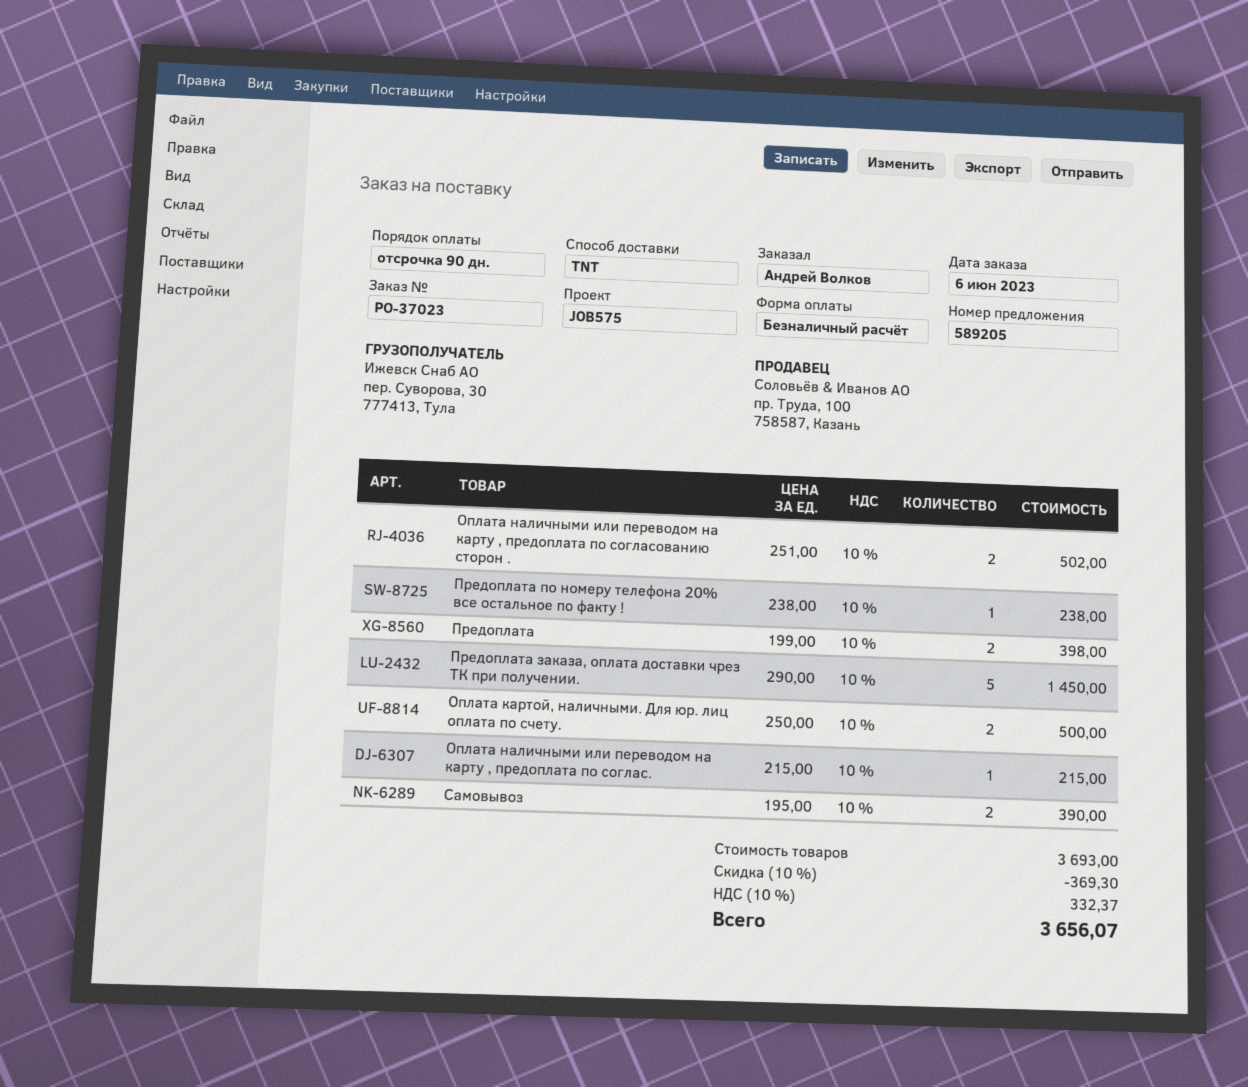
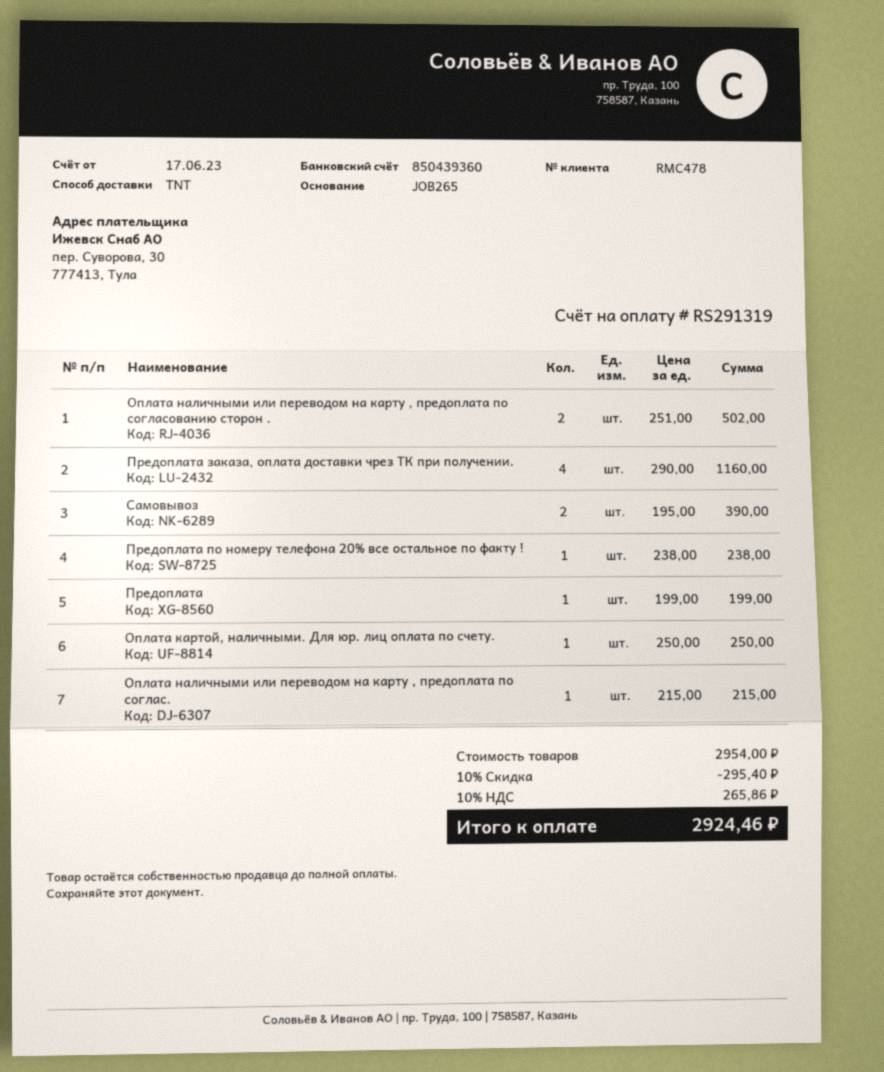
reference: JOB575 -> JOB265
Предоплата: 2 x 199.00 = 398.00 -> 1 x 199.00 = 199.00
Предоплата заказа, оплата доставки чрез ТК при получении.: 5 x 290.00 = 1450.00 -> 4 x 290.00 = 1160.00
Оплата картой, наличными. Для юр. лиц оплата по счету.: 2 x 250.00 = 500.00 -> 1 x 250.00 = 250.00
subtotal: 3693.00 -> 2954.00
discount: 10% = 369.30 -> 10% = 295.40
tax: 10% = 332.37 -> 10% = 265.86
total: 3656.07 -> 2924.46

